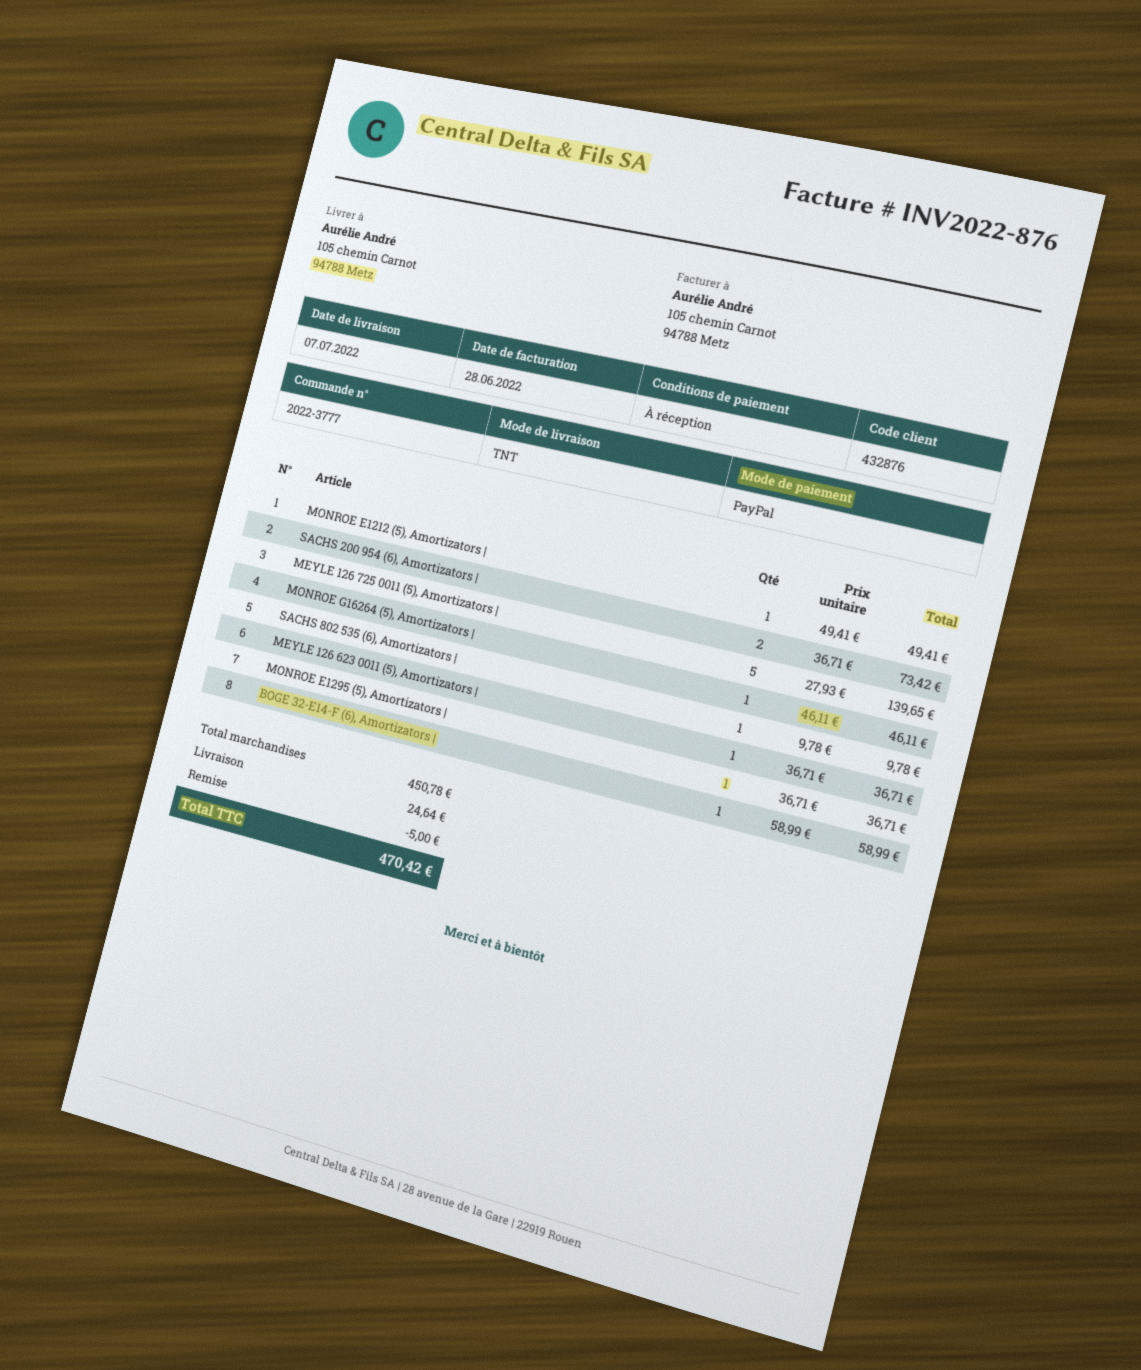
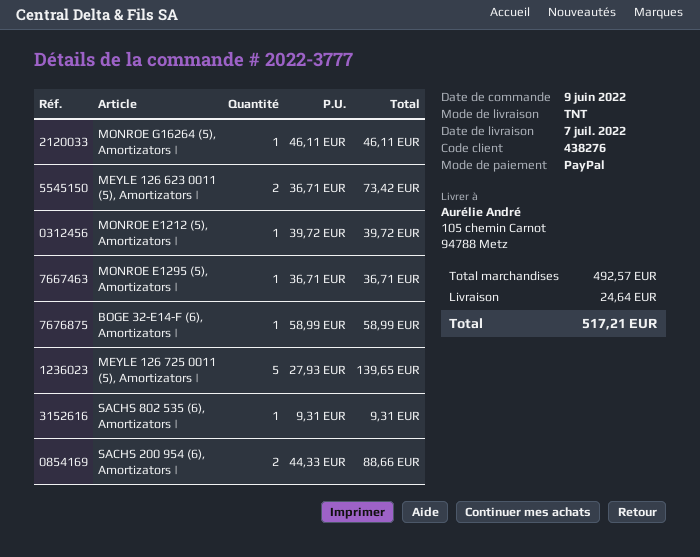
customer number: 432876 -> 438276
MONROE E1212 (5), Amortizators |: 1 x 49.41 = 49.41 -> 1 x 39.72 = 39.72
SACHS 200 954 (6), Amortizators |: 2 x 36.71 = 73.42 -> 2 x 44.33 = 88.66
SACHS 802 535 (6), Amortizators |: 1 x 9.78 = 9.78 -> 1 x 9.31 = 9.31
MEYLE 126 623 0011 (5), Amortizators |: 1 x 36.71 = 36.71 -> 2 x 36.71 = 73.42
subtotal: 450.78 -> 492.57
discount: 5.00 -> none
total: 470.42 -> 517.21

